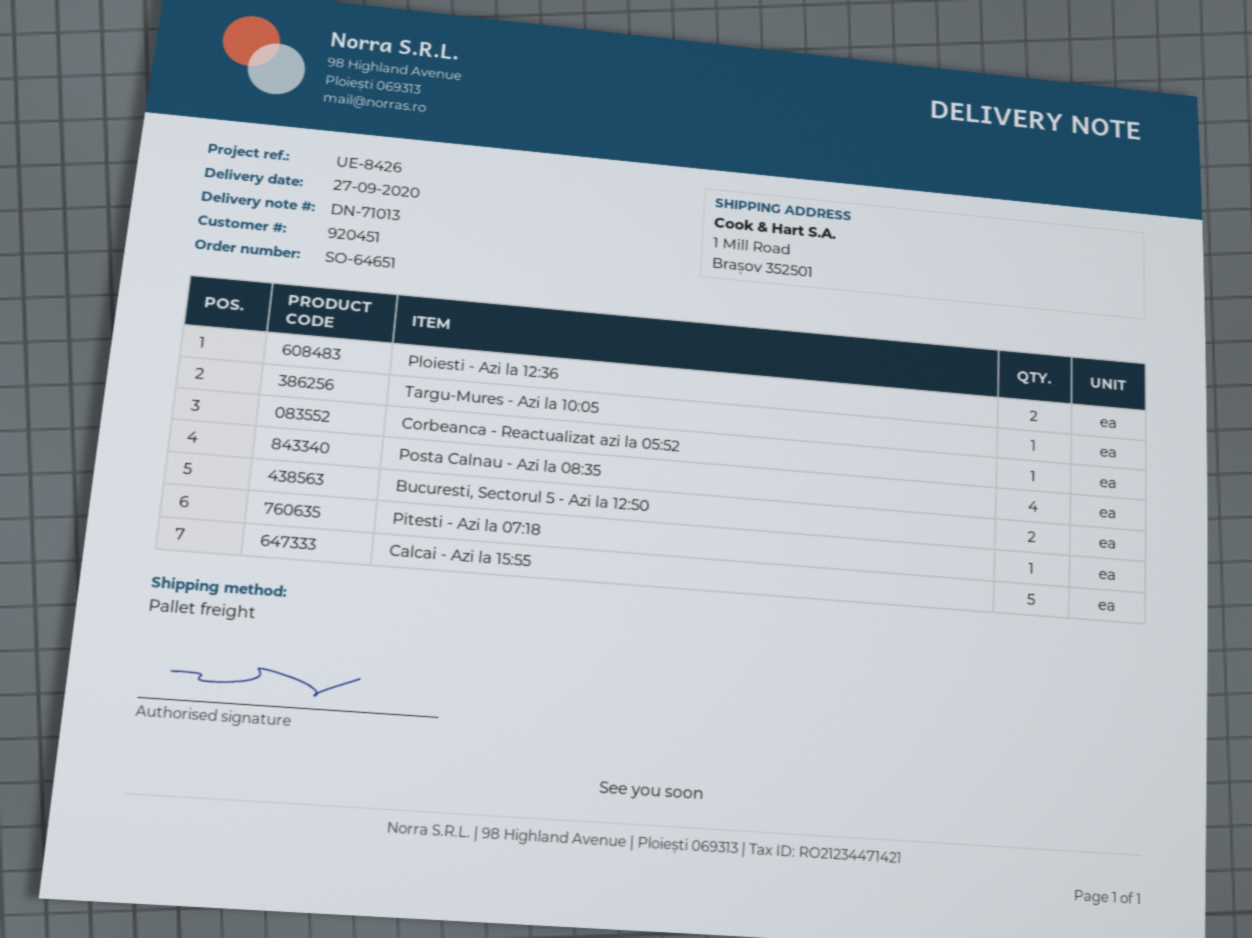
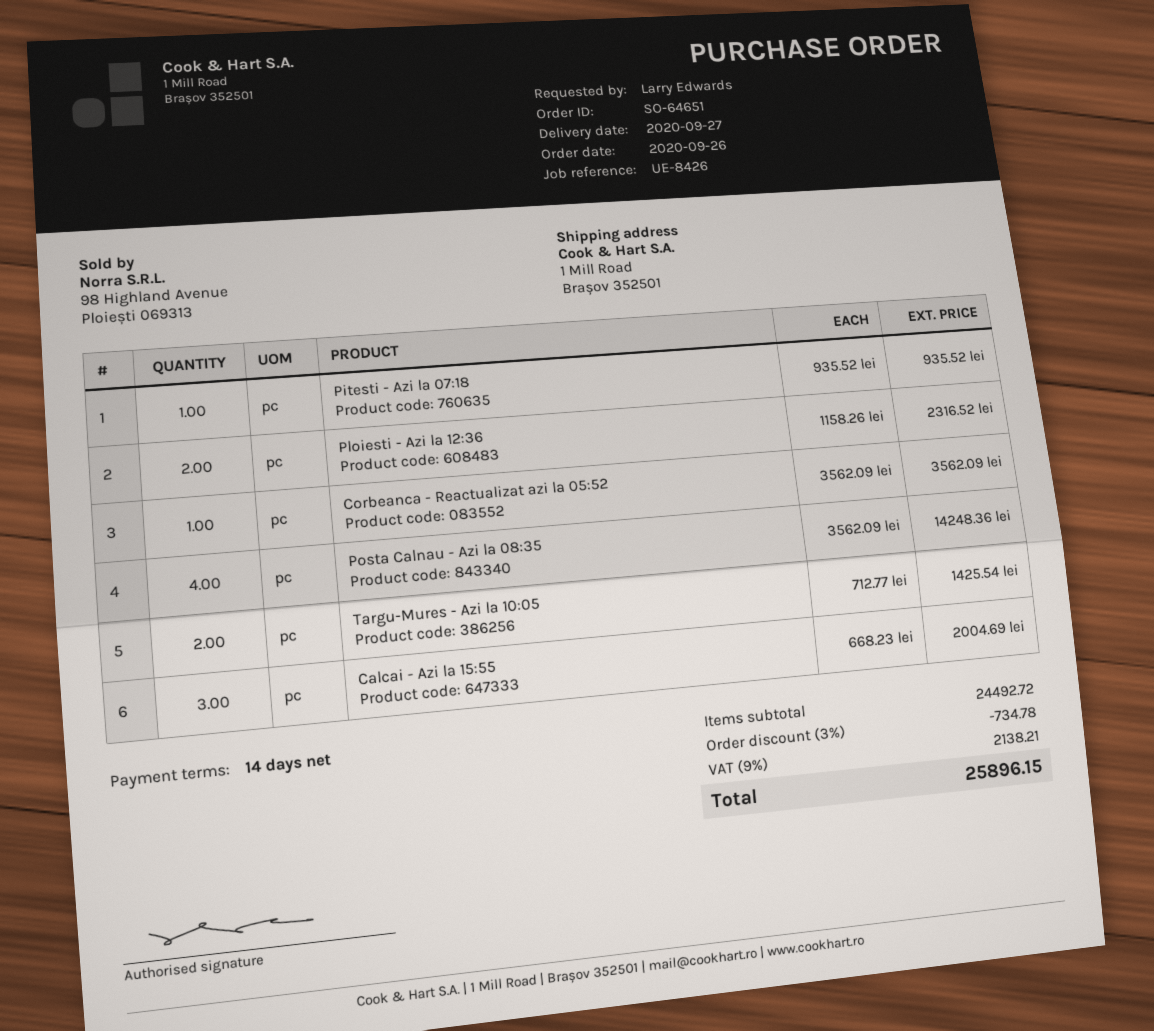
Targu-Mures - Azi la 10:05: 1 -> 2
Bucuresti, Sectorul 5 - Azi la 12:50: 2 -> none
Calcai - Azi la 15:55: 5 -> 3

